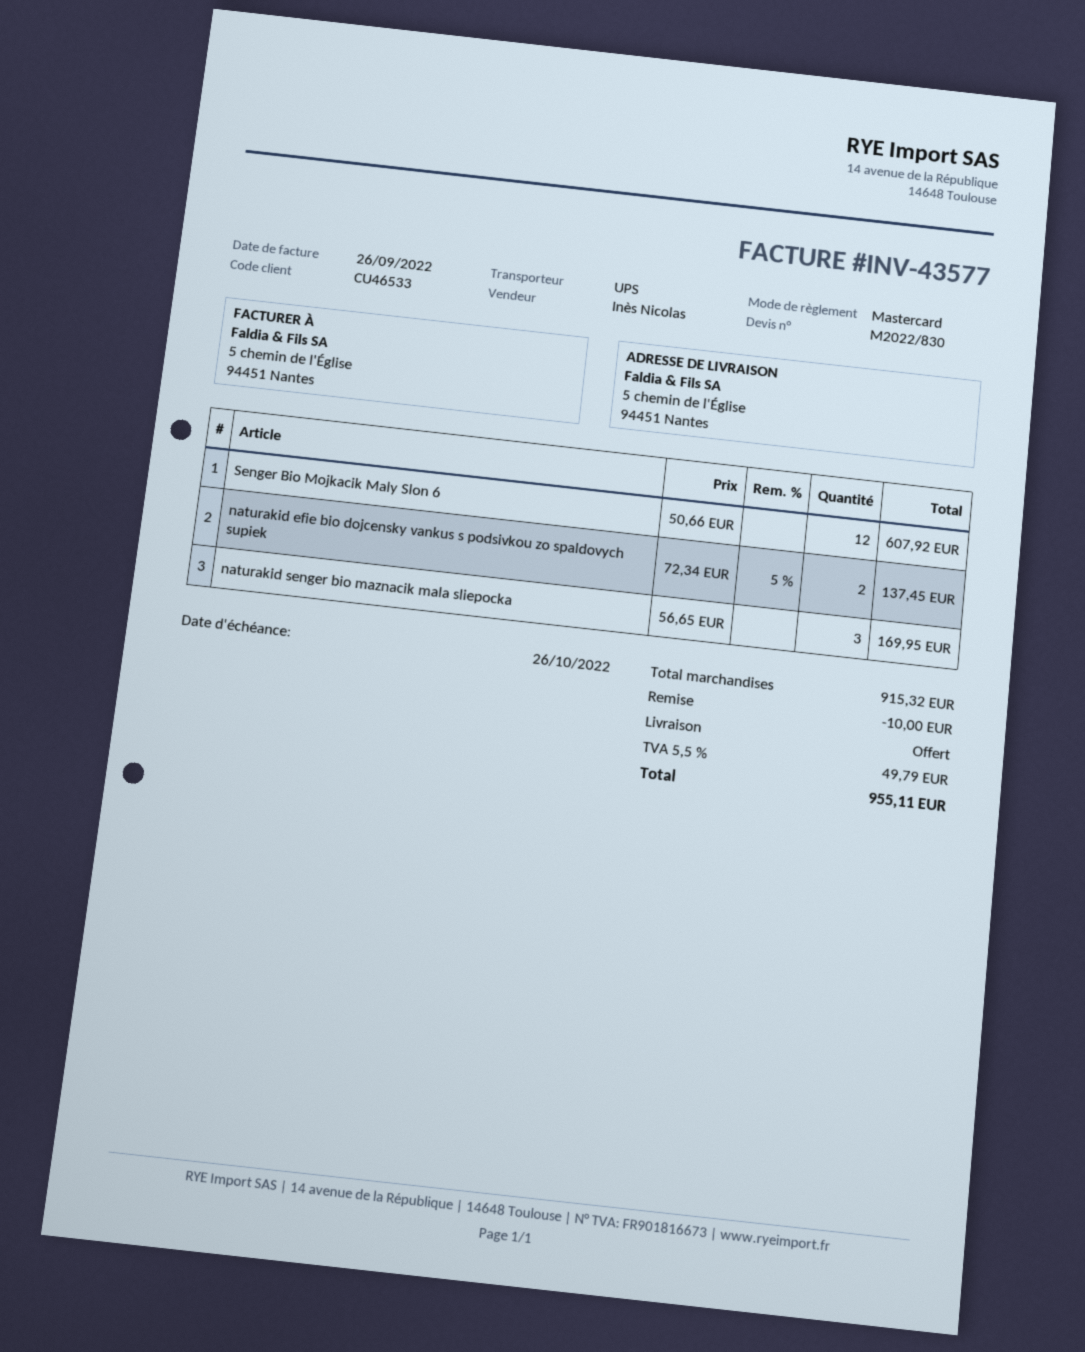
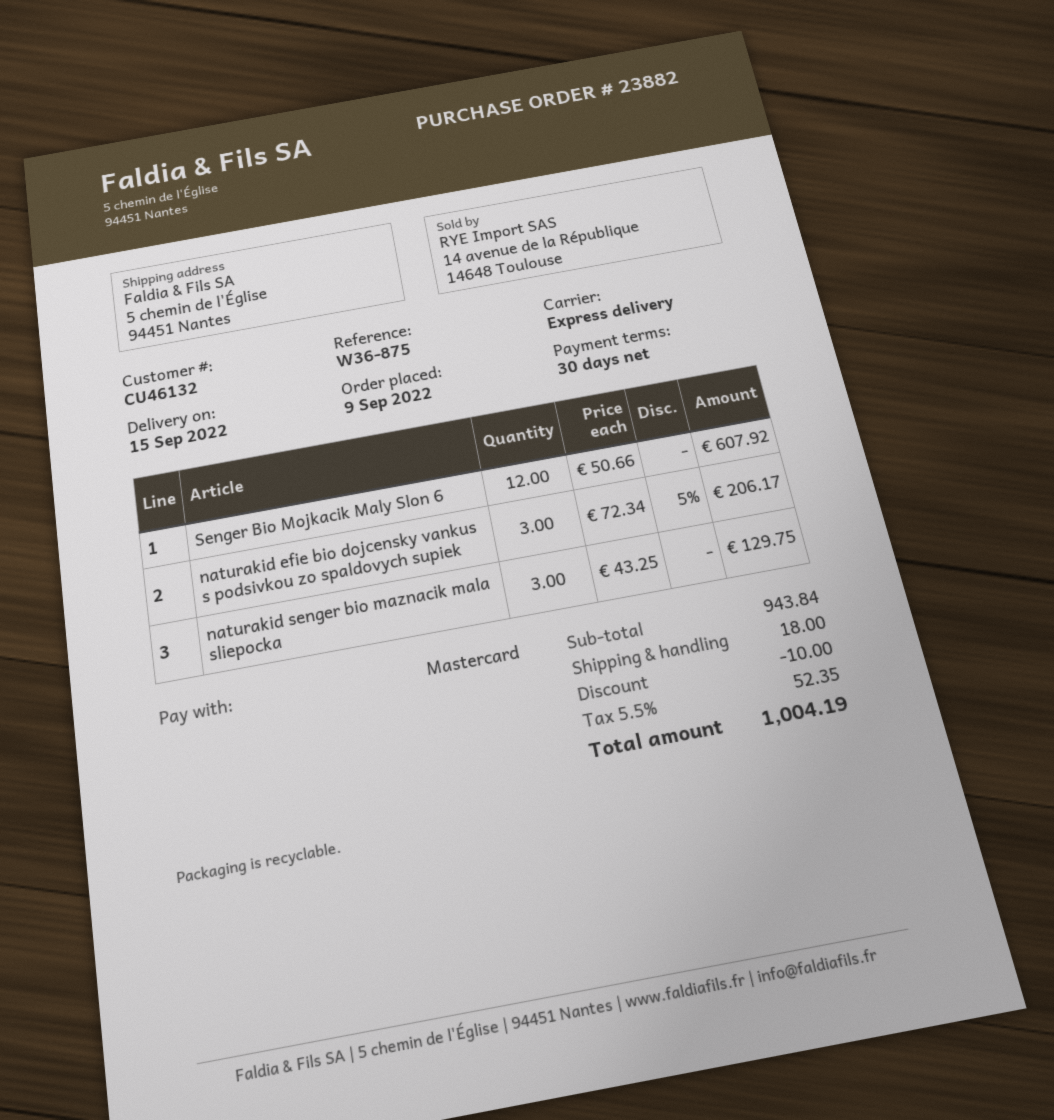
customer number: CU46533 -> CU46132
shipping method: UPS -> express
naturakid efie bio dojcensky vankus s podsivkou zo spaldovych supiek: 2 x 72.34 - 5% = 137.45 -> 3 x 72.34 - 5% = 206.17
naturakid senger bio maznacik mala sliepocka: 3 x 56.65 = 169.95 -> 3 x 43.25 = 129.75
subtotal: 915.32 -> 943.84
shipping: 0.00 -> 18.00
tax: 5.5% = 49.79 -> 5.5% = 52.35
total: 955.11 -> 1004.19

